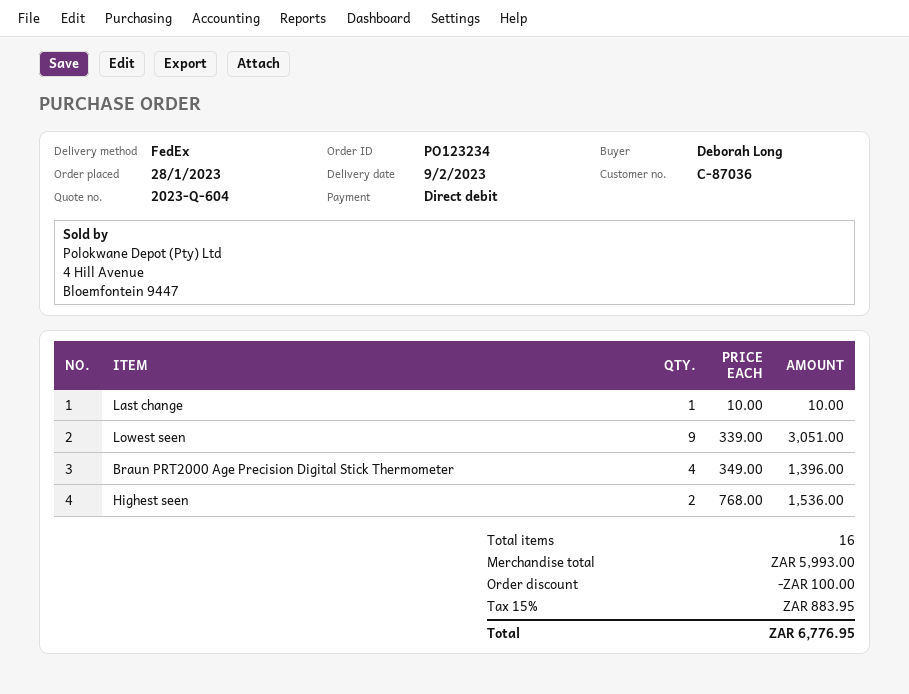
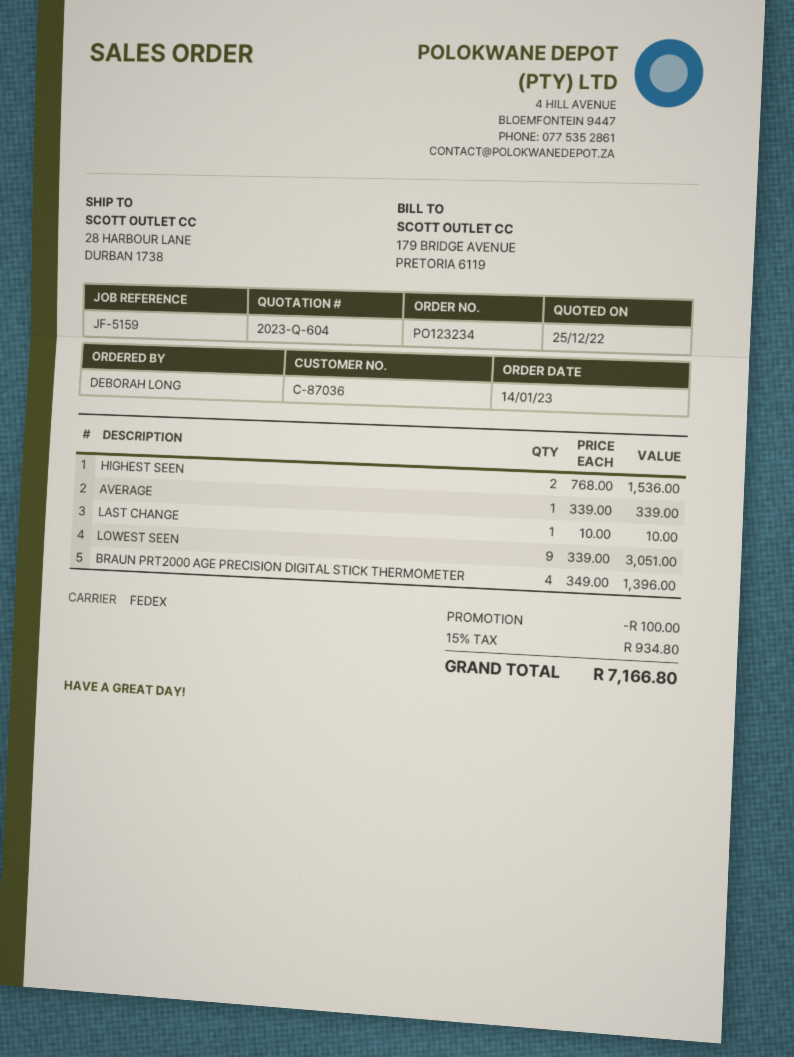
order date: 2023-01-28 -> 2023-01-14
AVERAGE: none -> 1 x 339.00 = 339.00
tax: 15% = 883.95 -> 15% = 934.80
total: 6776.95 -> 7166.80

